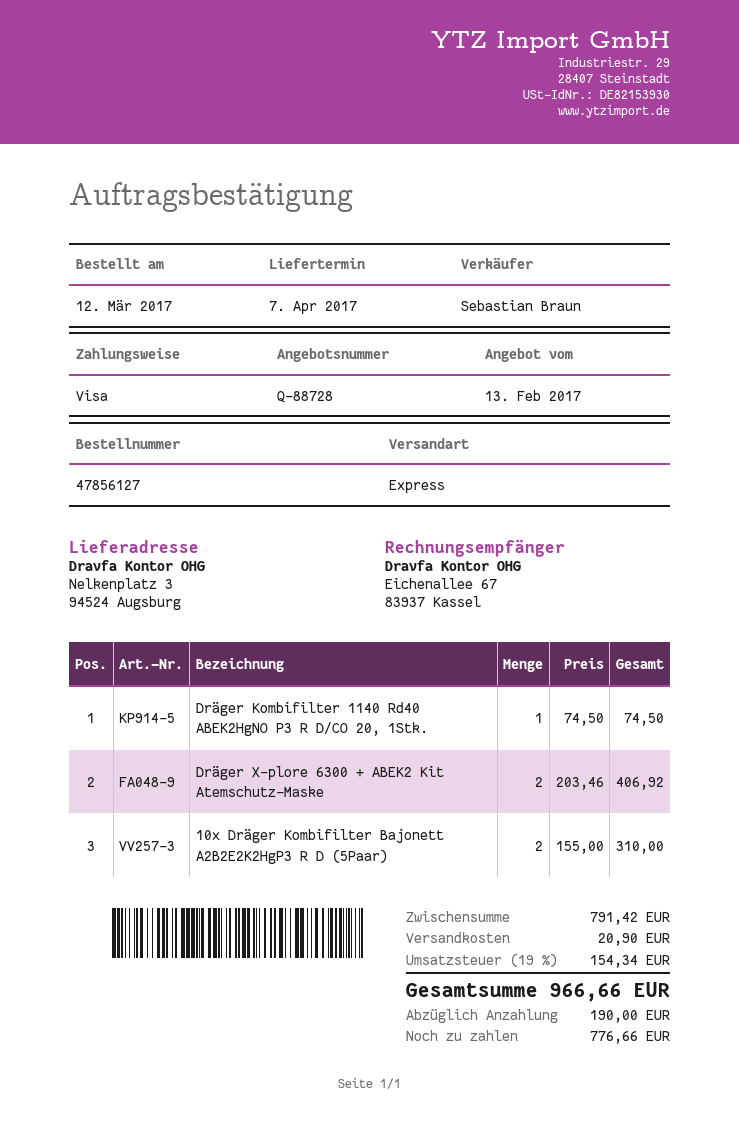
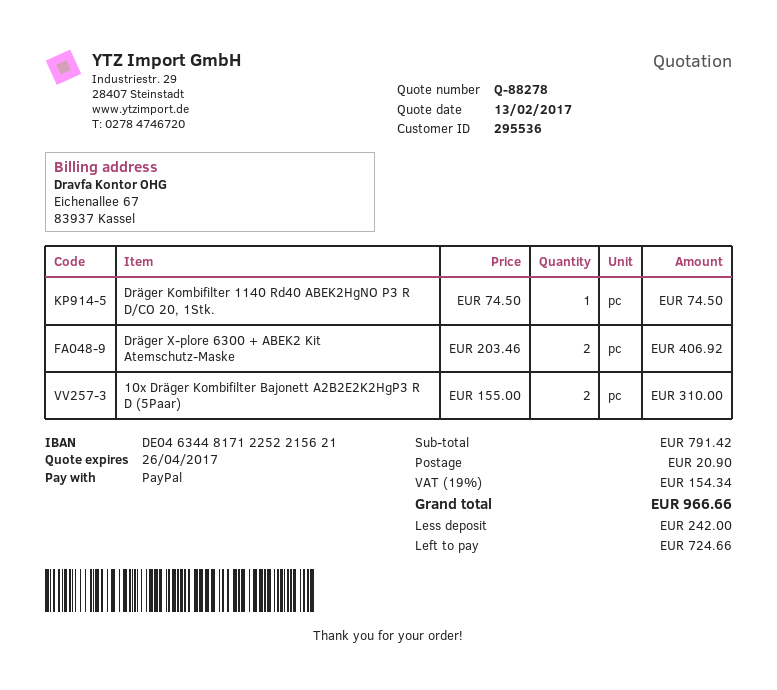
quote number: Q-88728 -> Q-88278
payment method: Visa -> PayPal
deposit: 190.00 -> 242.00
balance: 776.66 -> 724.66

